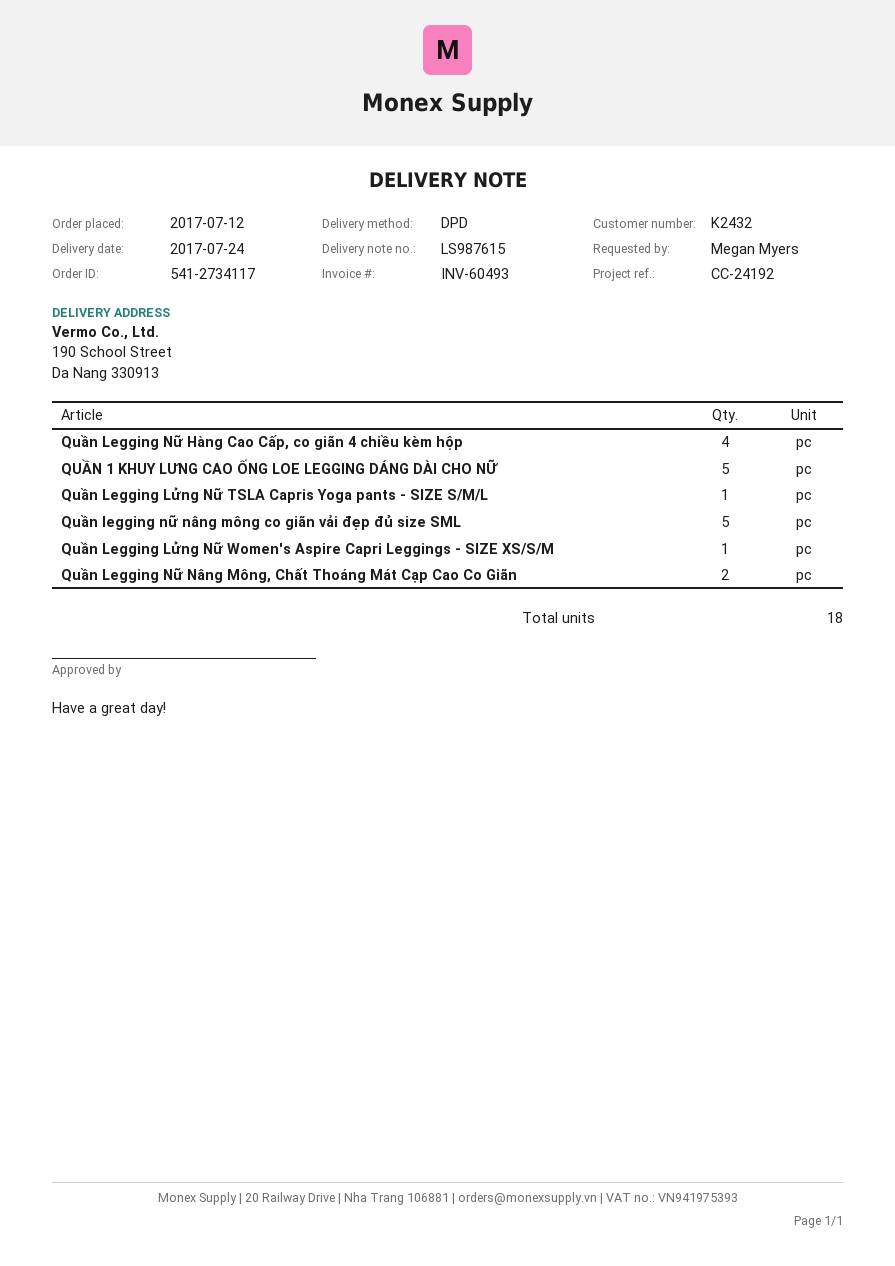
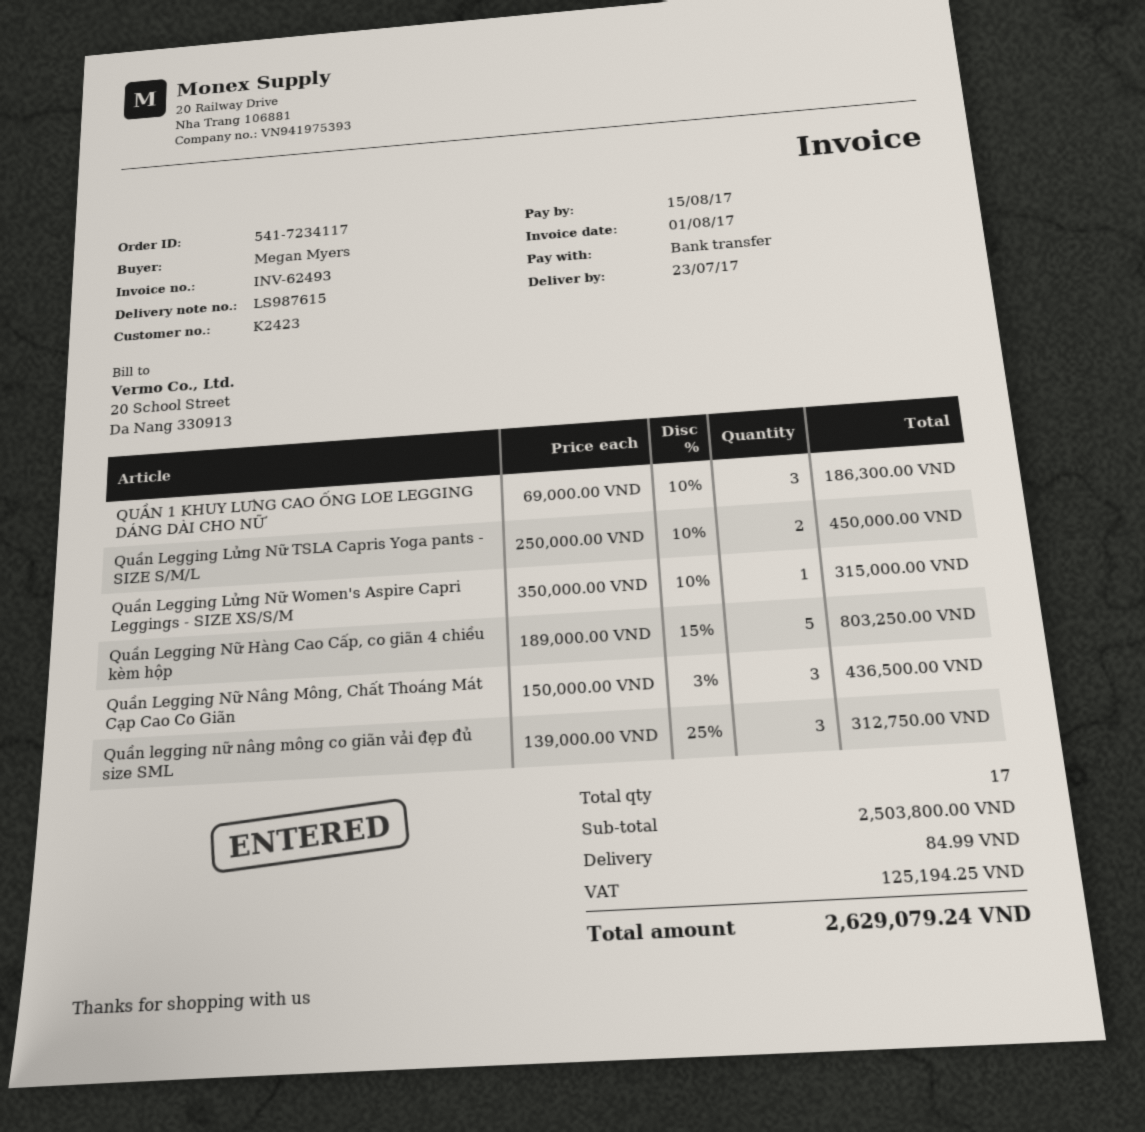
order number: 541-2734117 -> 541-7234117
delivery date: 2017-07-24 -> 2017-07-23
invoice number: INV-60493 -> INV-62493
customer number: K2432 -> K2423
Quần Legging Nữ Hàng Cao Cấp, co giãn 4 chiều kèm hộp: 4 -> 5
QUẦN 1 KHUY LƯNG CAO ỐNG LOE LEGGING DÁNG DÀI CHO NỮ: 5 -> 3
Quần Legging Lửng Nữ TSLA Capris Yoga pants - SIZE S/M/L: 1 -> 2
Quần legging nữ nâng mông co giãn vải đẹp đủ size SML: 5 -> 3
Quần Legging Nữ Nâng Mông, Chất Thoáng Mát Cạp Cao Co Giãn: 2 -> 3
total quantity: 18 -> 17

